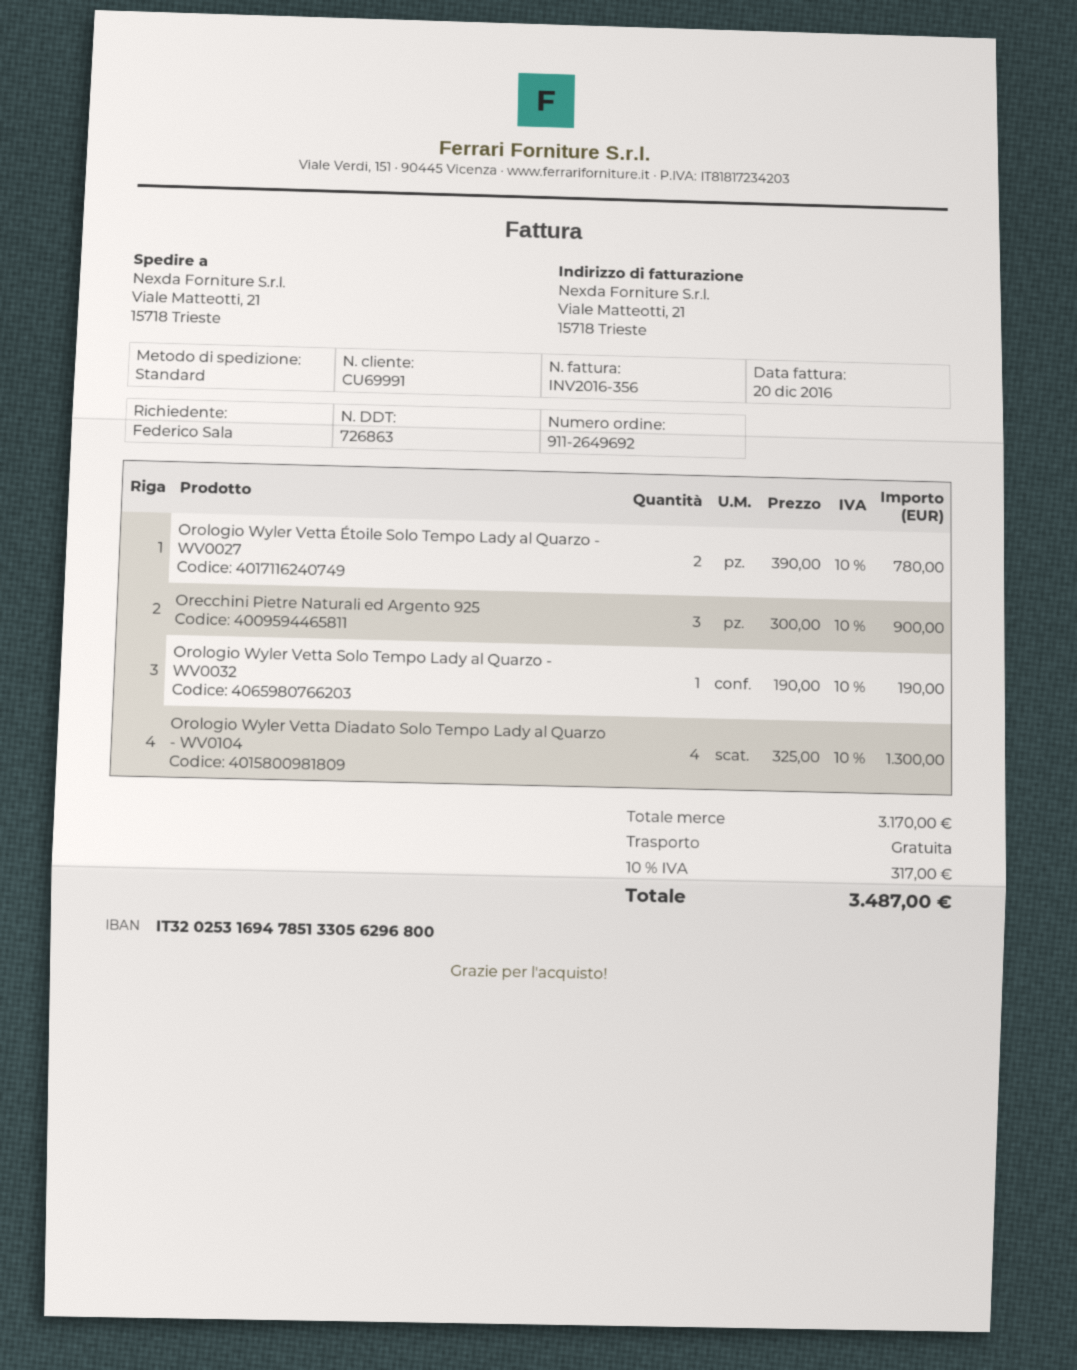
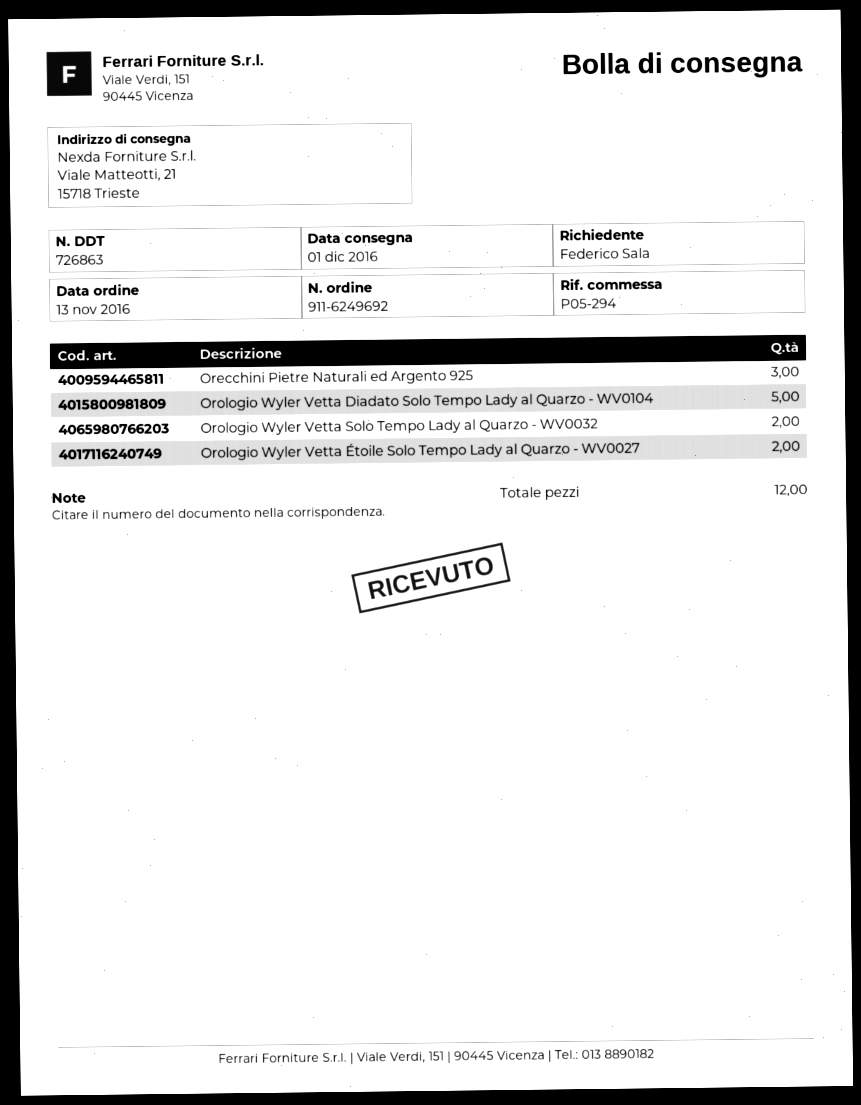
order number: 911-2649692 -> 911-6249692
Orologio Wyler Vetta Solo Tempo Lady al Quarzo - WV0032: 1 -> 2
Orologio Wyler Vetta Diadato Solo Tempo Lady al Quarzo - WV0104: 4 -> 5

